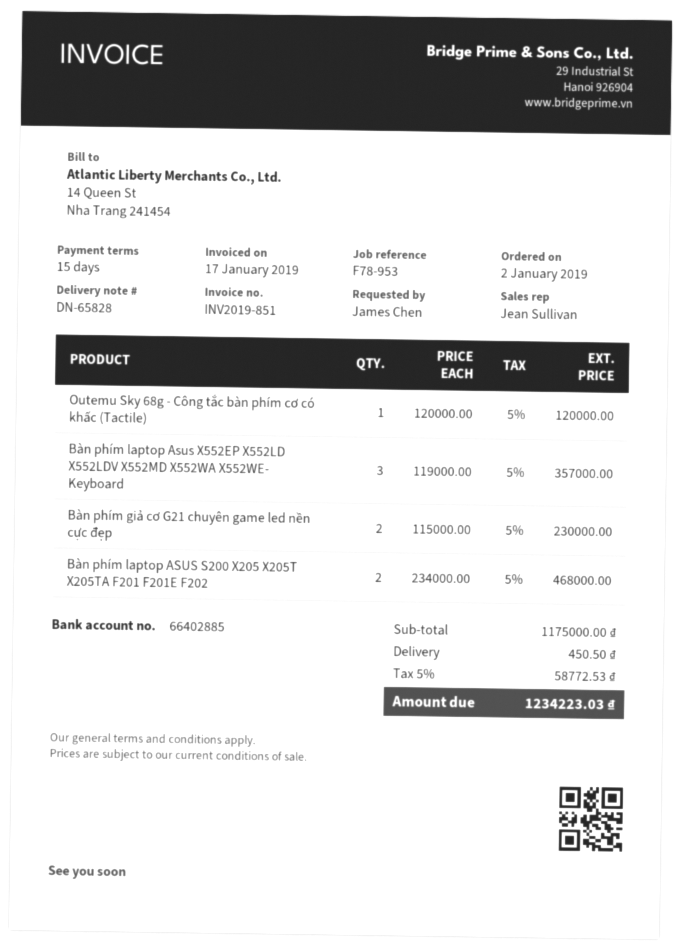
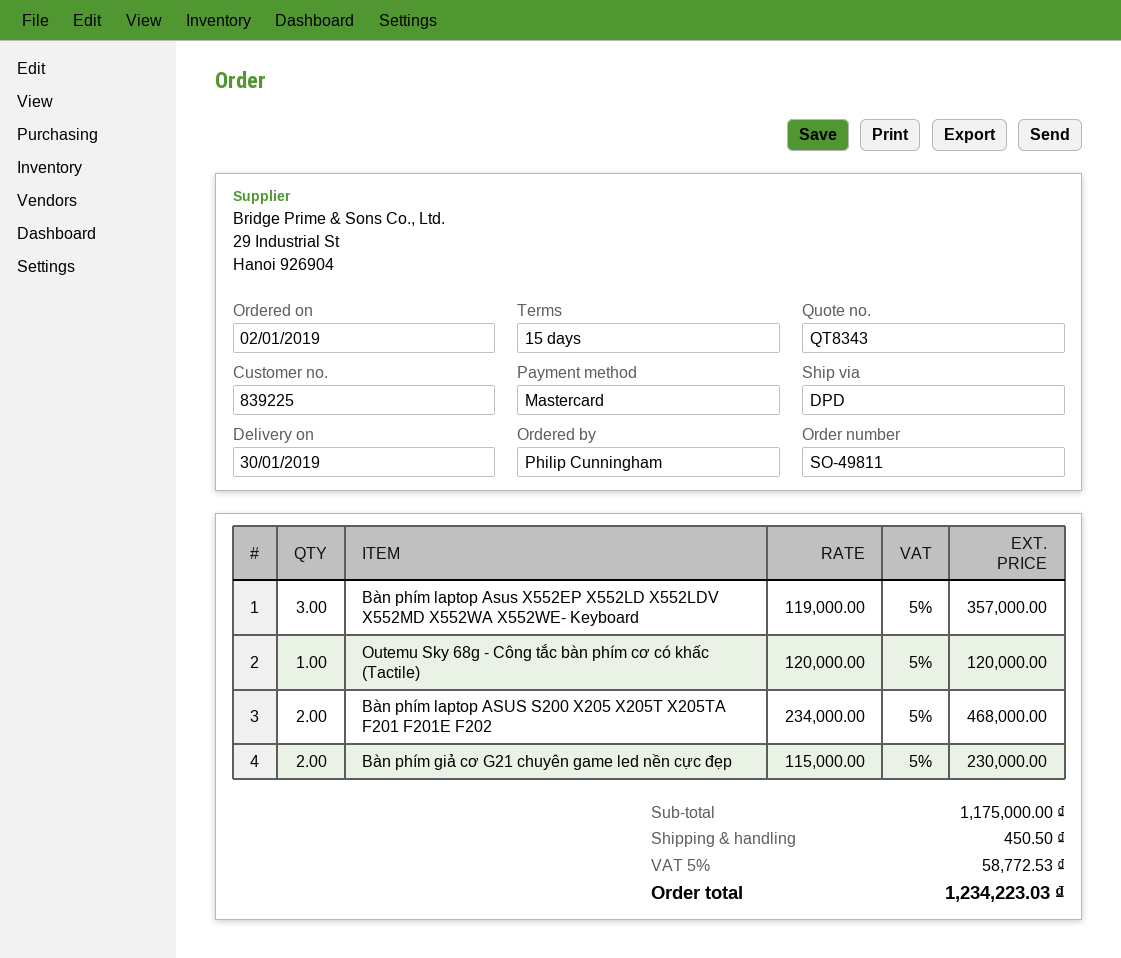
ordered by: James Chen -> Philip Cunningham

